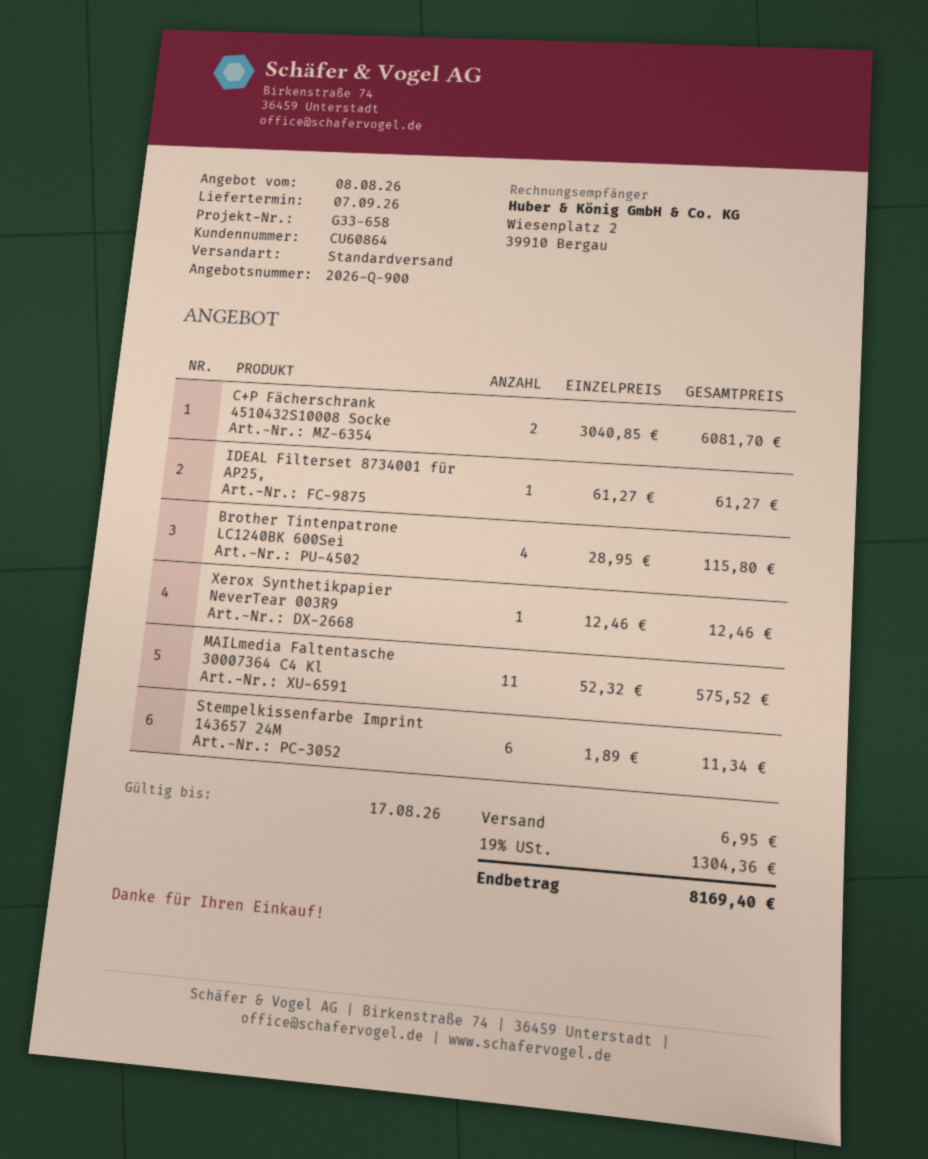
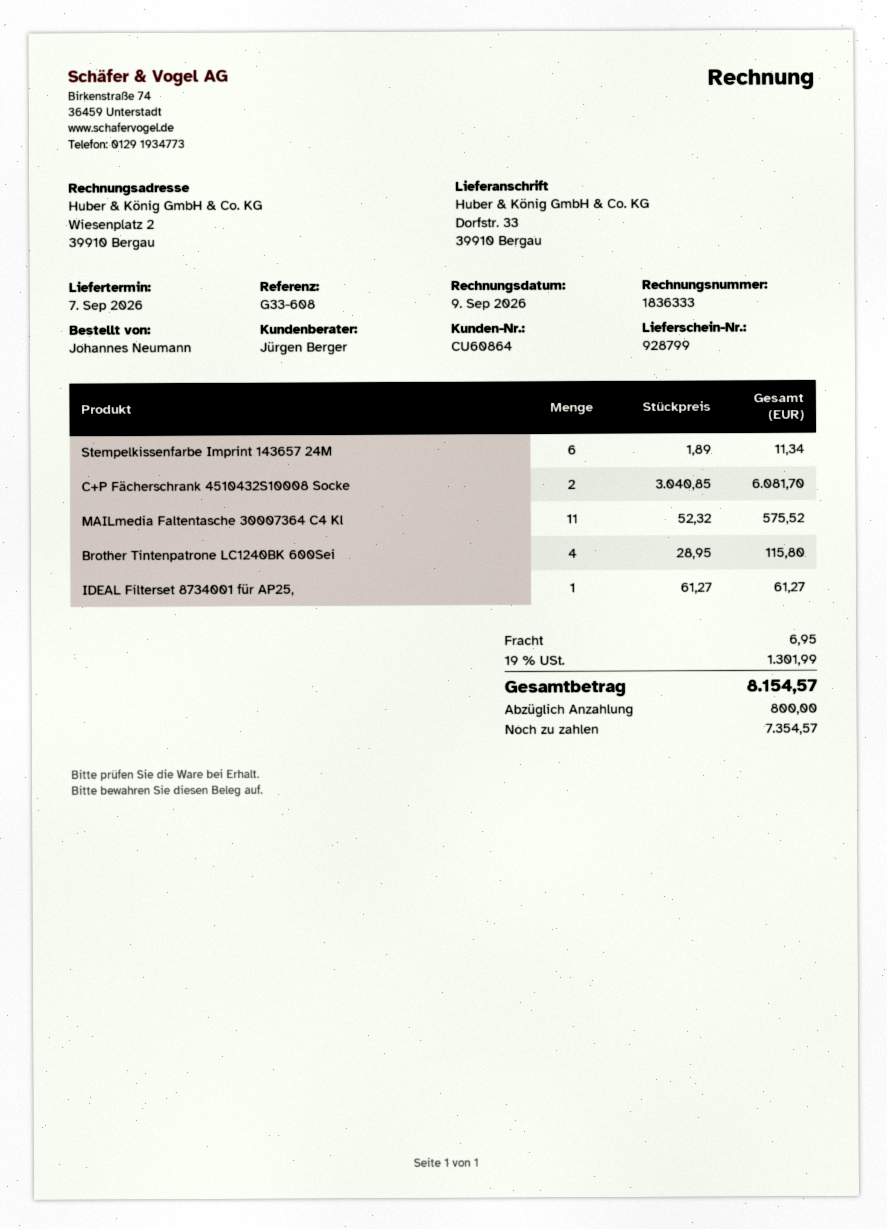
reference: G33-658 -> G33-608
Xerox Synthetikpapier NeverTear 003R9: 1 x 12.46 = 12.46 -> none
tax: 19% = 1304.36 -> 19% = 1301.99
total: 8169.40 -> 8154.57

